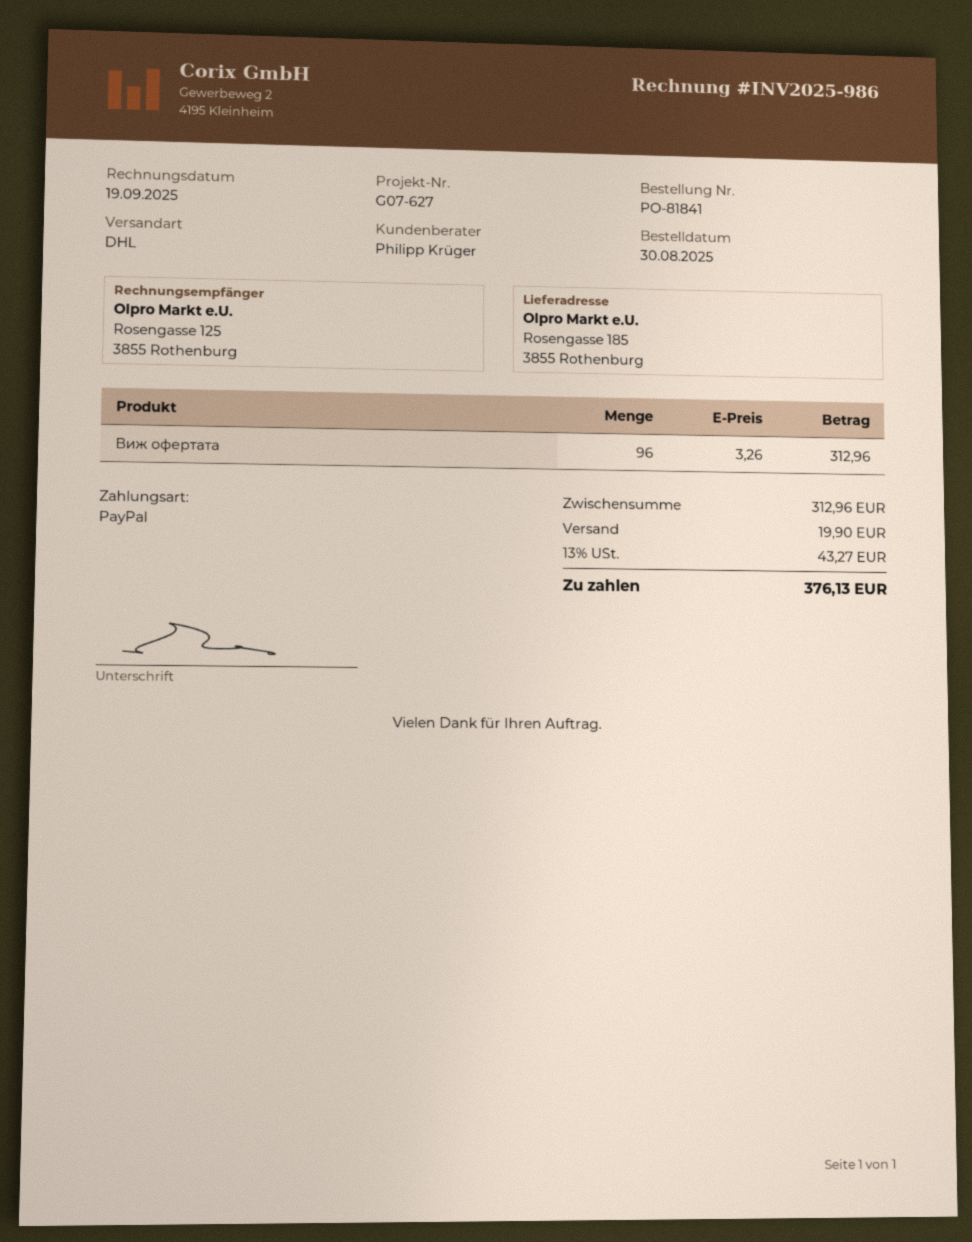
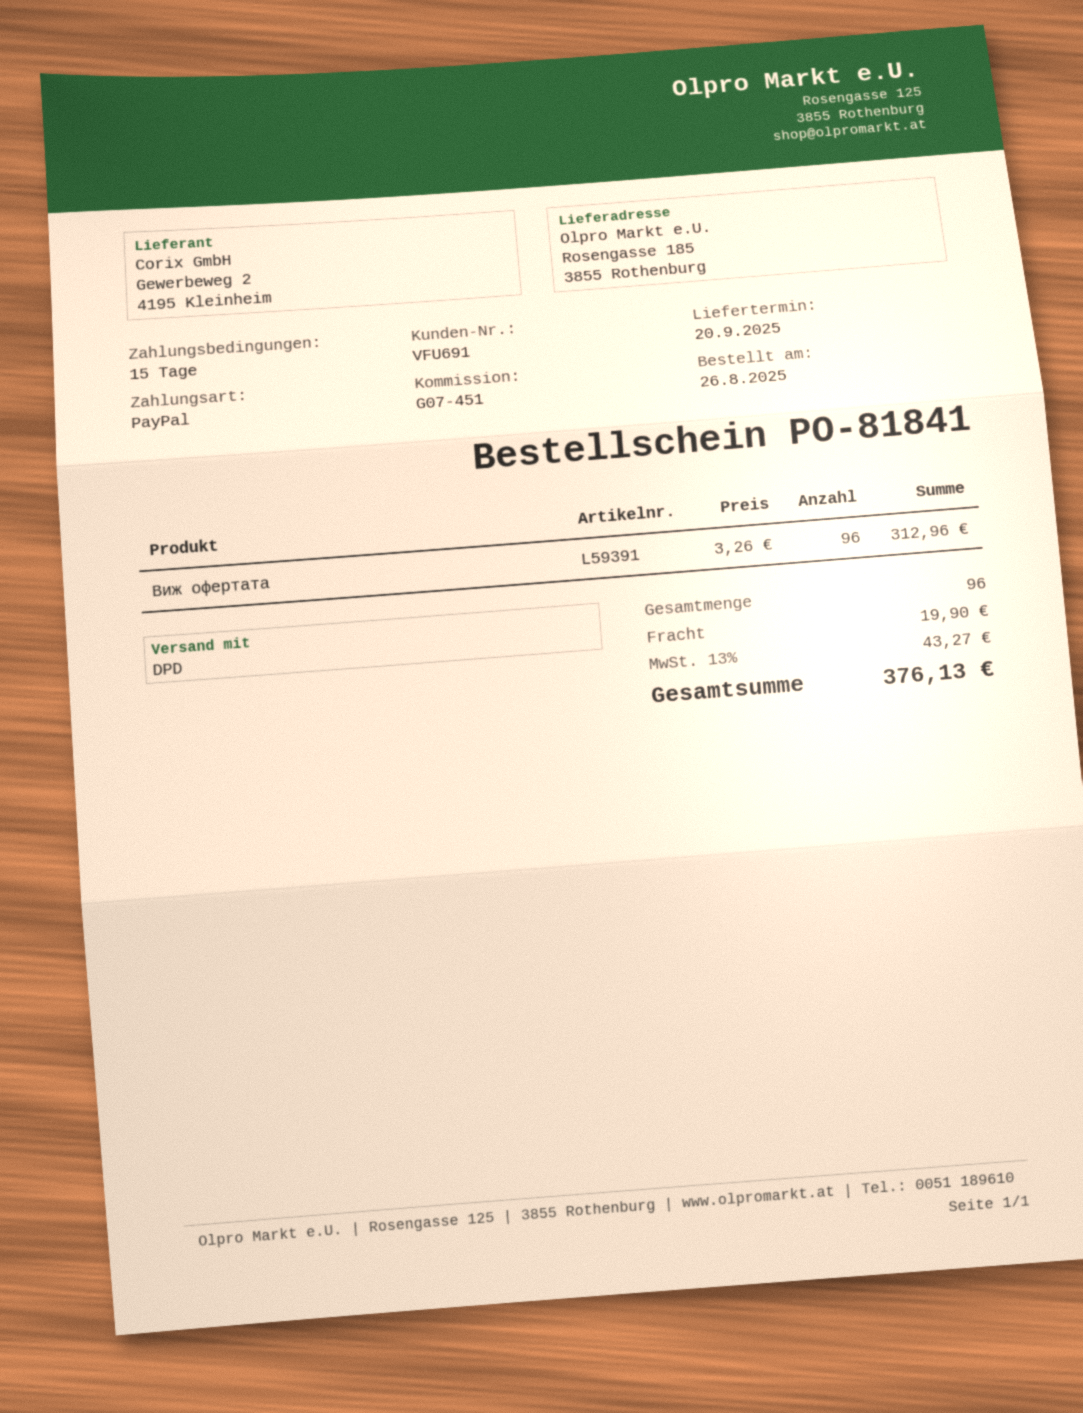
order date: 2025-08-30 -> 2025-08-26
reference: G07-627 -> G07-451
shipping method: DHL -> DPD

